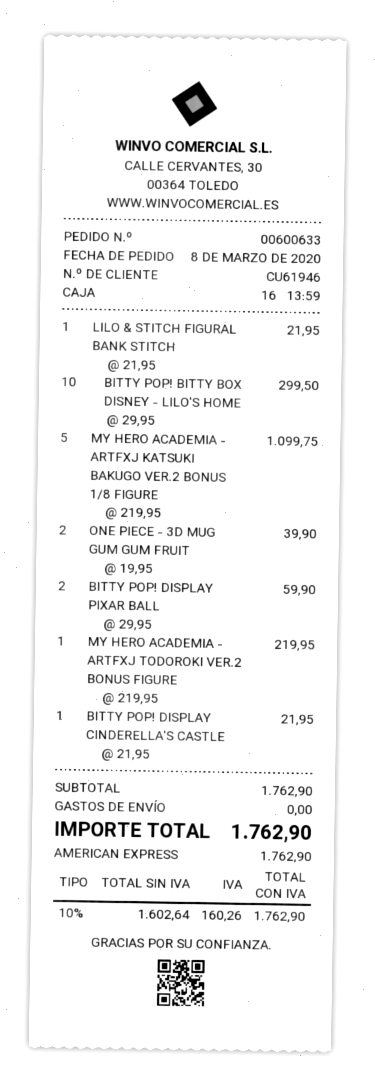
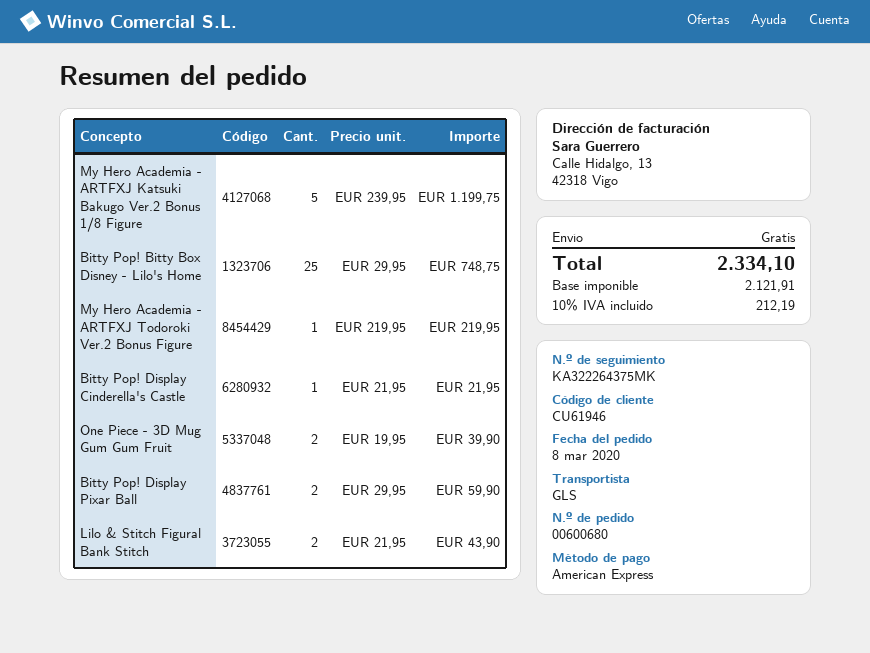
order number: 00600633 -> 00600680
LILO & STITCH FIGURAL BANK STITCH: 1 x 21.95 = 21.95 -> 2 x 21.95 = 43.90
BITTY POP! BITTY BOX DISNEY - LILO'S HOME: 10 x 29.95 = 299.50 -> 25 x 29.95 = 748.75
MY HERO ACADEMIA - ARTFXJ KATSUKI BAKUGO VER.2 BONUS 1/8 FIGURE: 5 x 219.95 = 1099.75 -> 5 x 239.95 = 1199.75
net: 1602.64 -> 2121.91
tax: 10% = 160.26 -> 10% = 212.19
total: 1762.90 -> 2334.10

